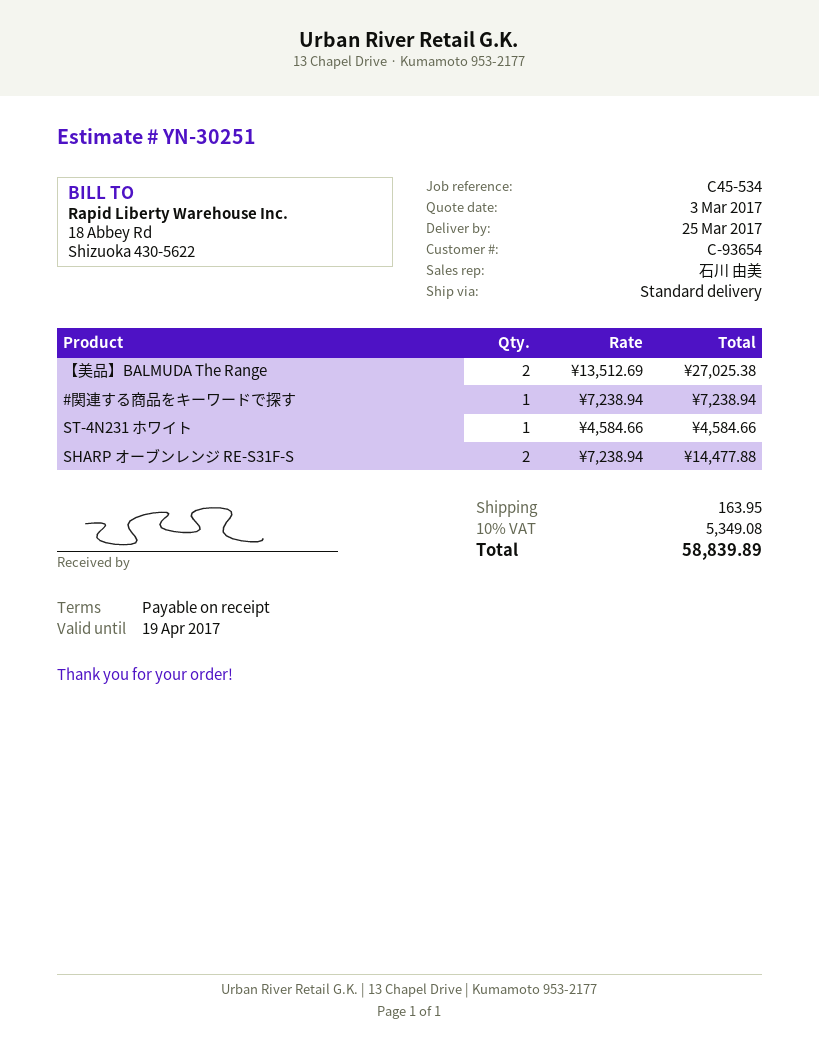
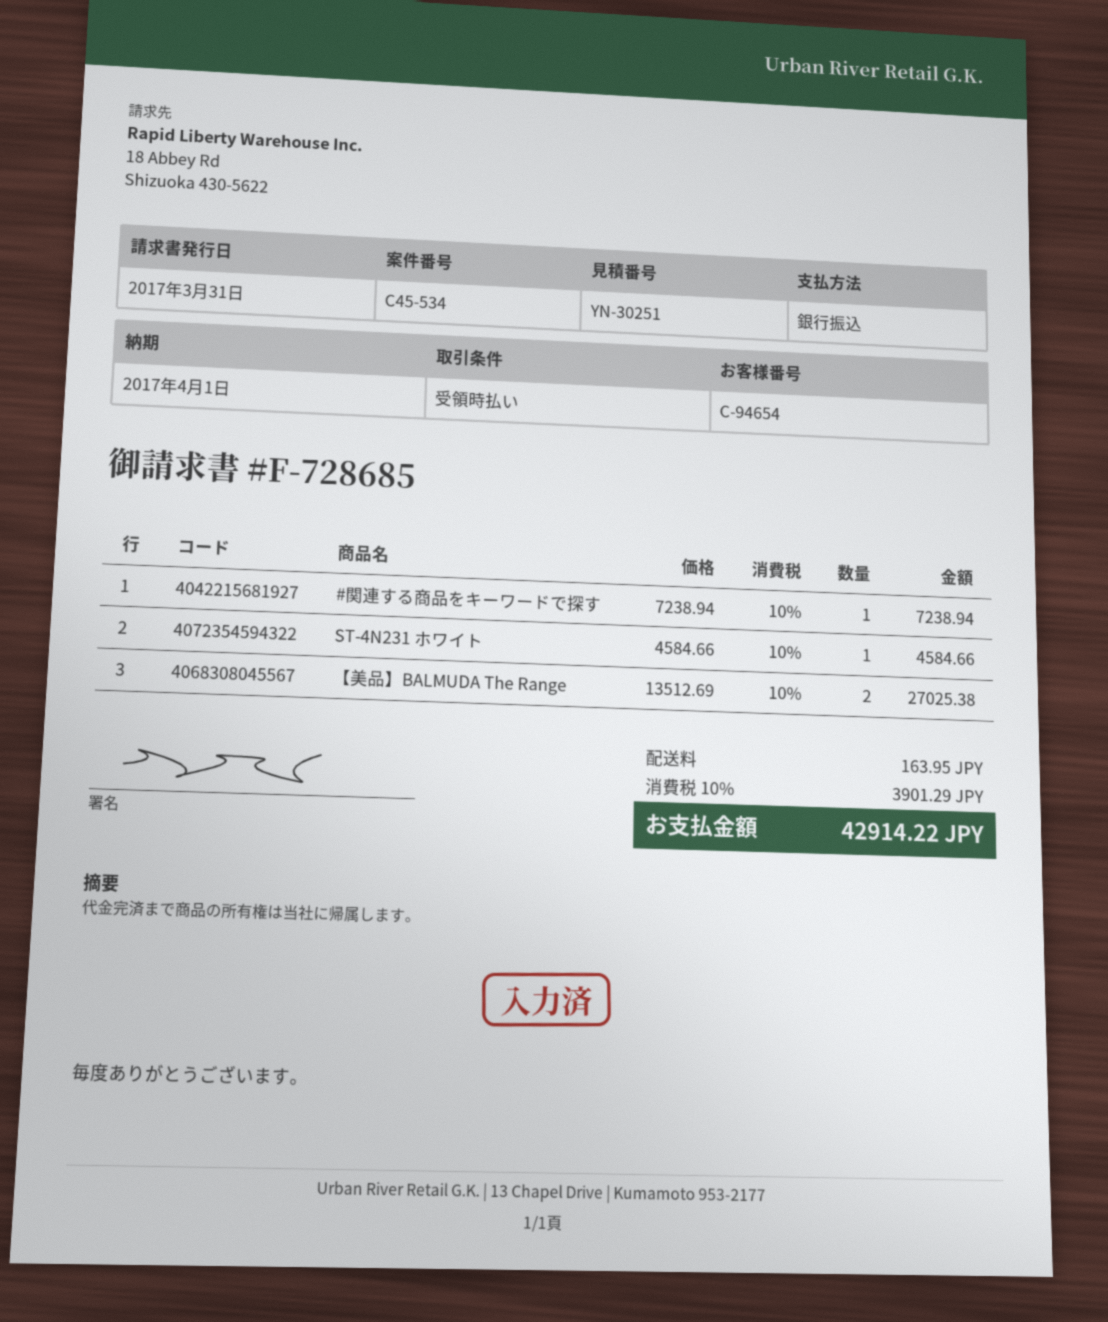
delivery date: 2017-03-25 -> 2017-04-01
customer number: C-93654 -> C-94654
SHARP オーブンレンジ RE-S31F-S: 2 x 7238.94 = 14477.88 -> none
tax: 10% = 5349.08 -> 10% = 3901.29
total: 58839.89 -> 42914.22

